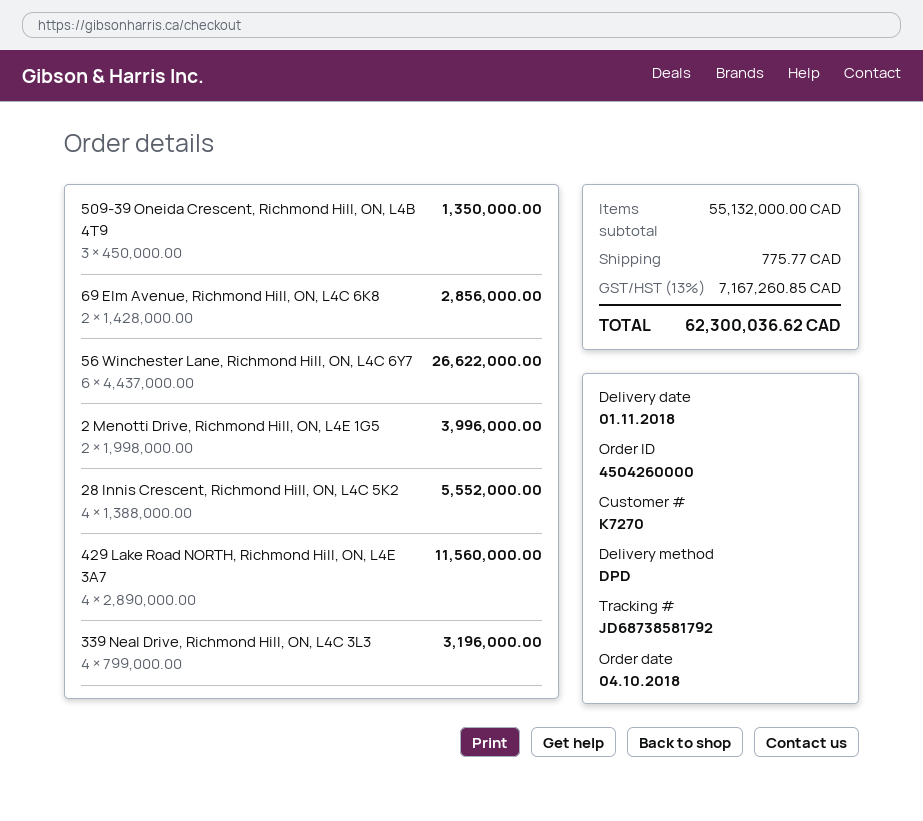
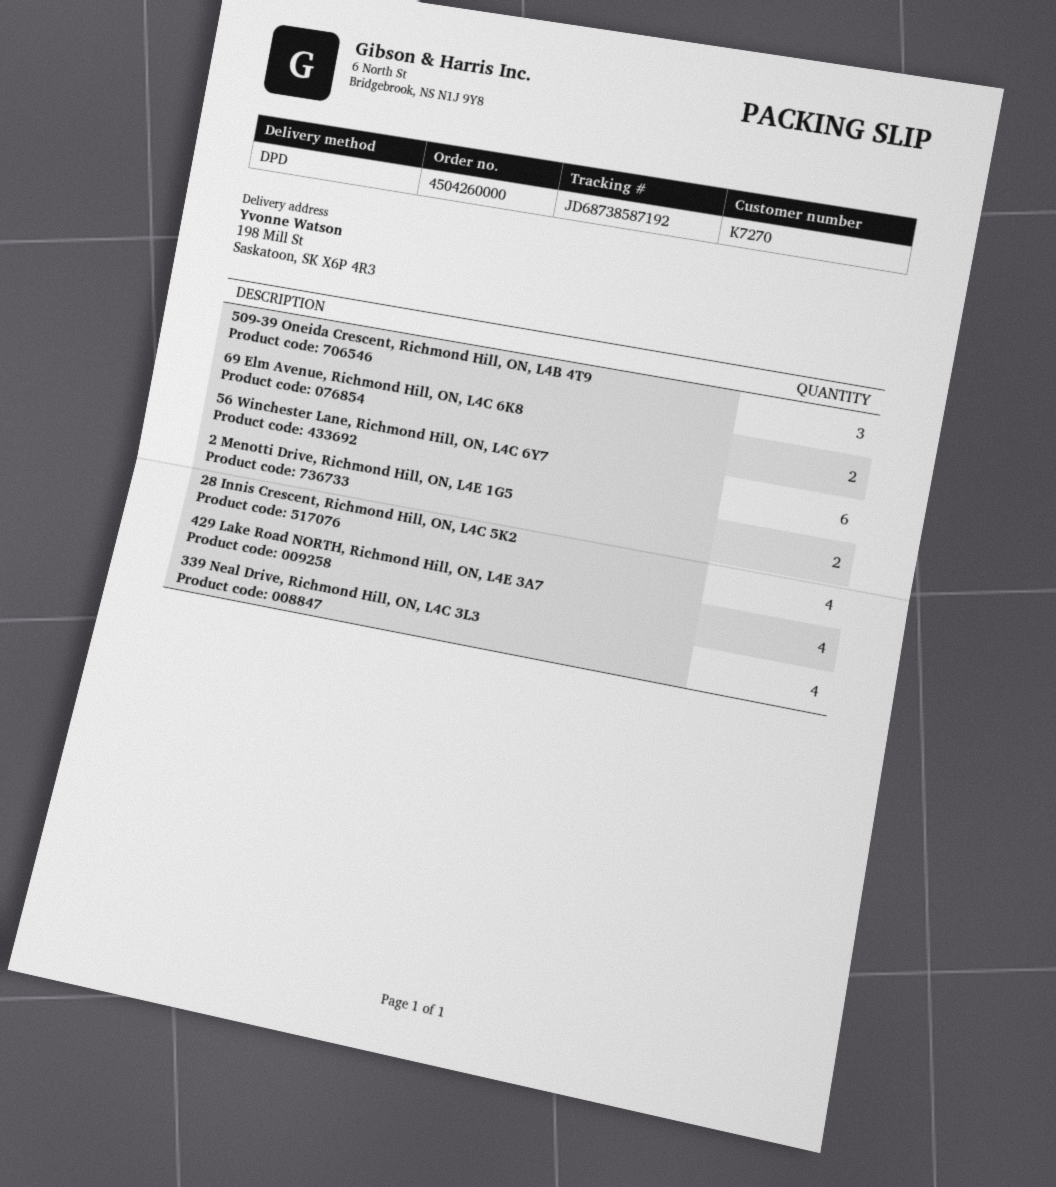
tracking number: JD68738581792 -> JD68738587192

